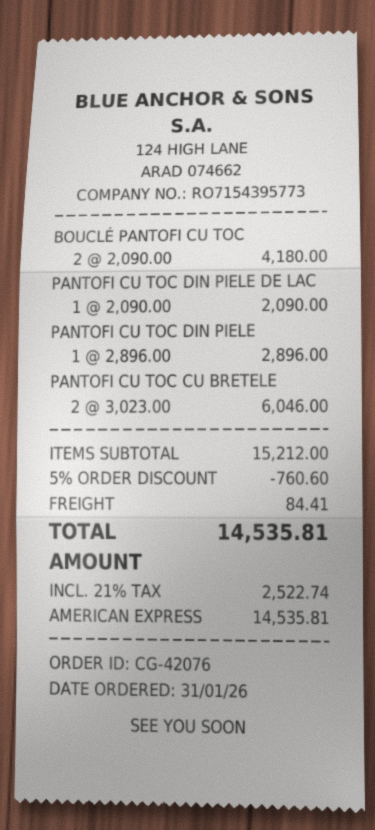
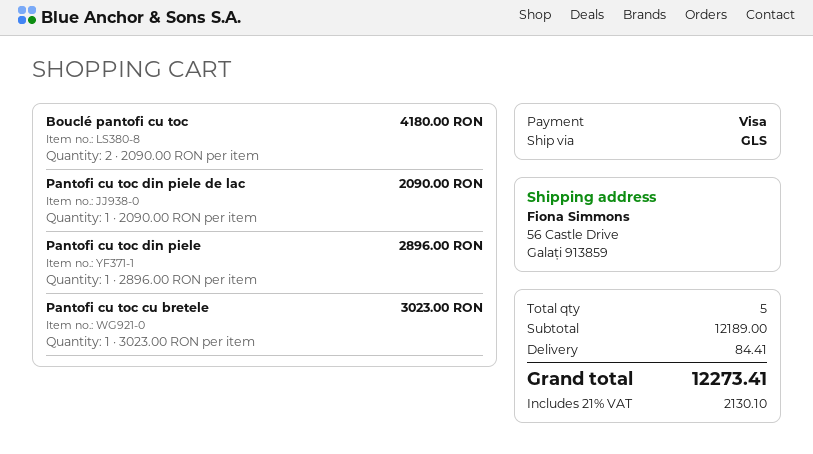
payment method: American Express -> Visa
PANTOFI CU TOC CU BRETELE: 2 x 3023.00 = 6046.00 -> 1 x 3023.00 = 3023.00
subtotal: 15212.00 -> 12189.00
discount: 5% = 760.60 -> none
tax: 21% = 2522.74 -> 21% = 2130.10
total: 14535.81 -> 12273.41

